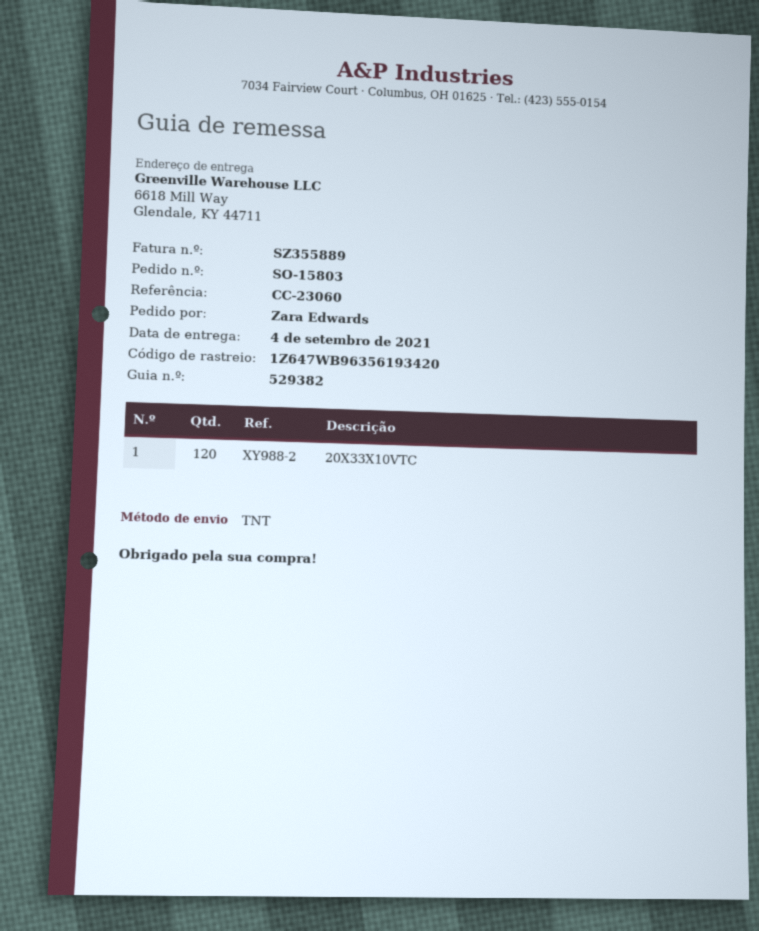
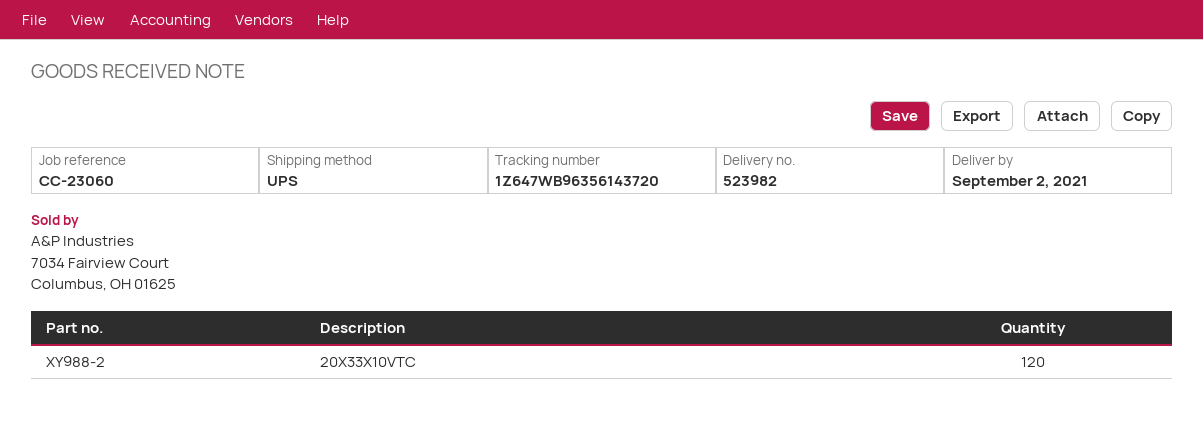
delivery note number: 529382 -> 523982
delivery date: 2021-09-04 -> 2021-09-02
shipping method: TNT -> UPS
tracking number: 1Z647WB96356193420 -> 1Z647WB96356143720

